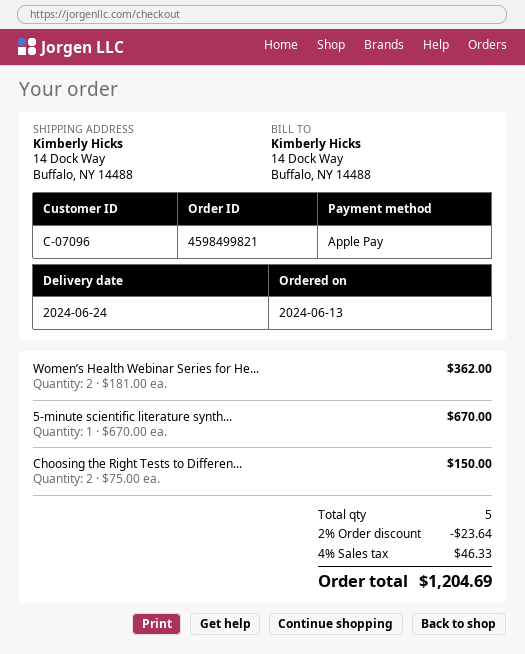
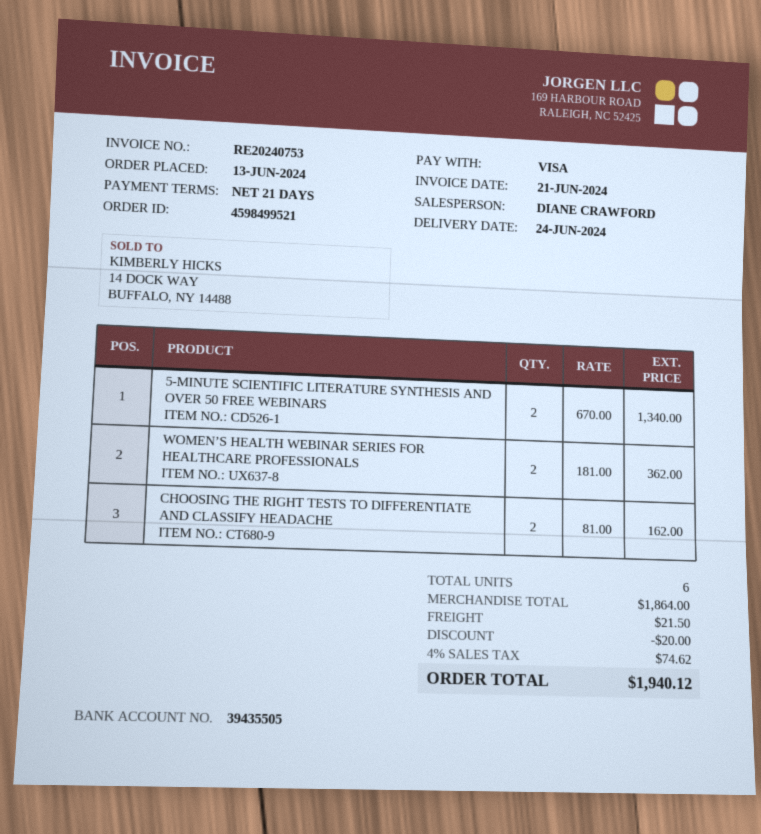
order number: 4598499821 -> 4598499521
payment method: Apple Pay -> Visa
5-minute scientific literature synth...: 1 x 670.00 = 670.00 -> 2 x 670.00 = 1340.00
Choosing the Right Tests to Differen...: 2 x 75.00 = 150.00 -> 2 x 81.00 = 162.00
total quantity: 5 -> 6
discount: 23.64 -> 20.00
shipping: none -> 21.50
tax: 4% = 46.33 -> 4% = 74.62
total: 1204.69 -> 1940.12

